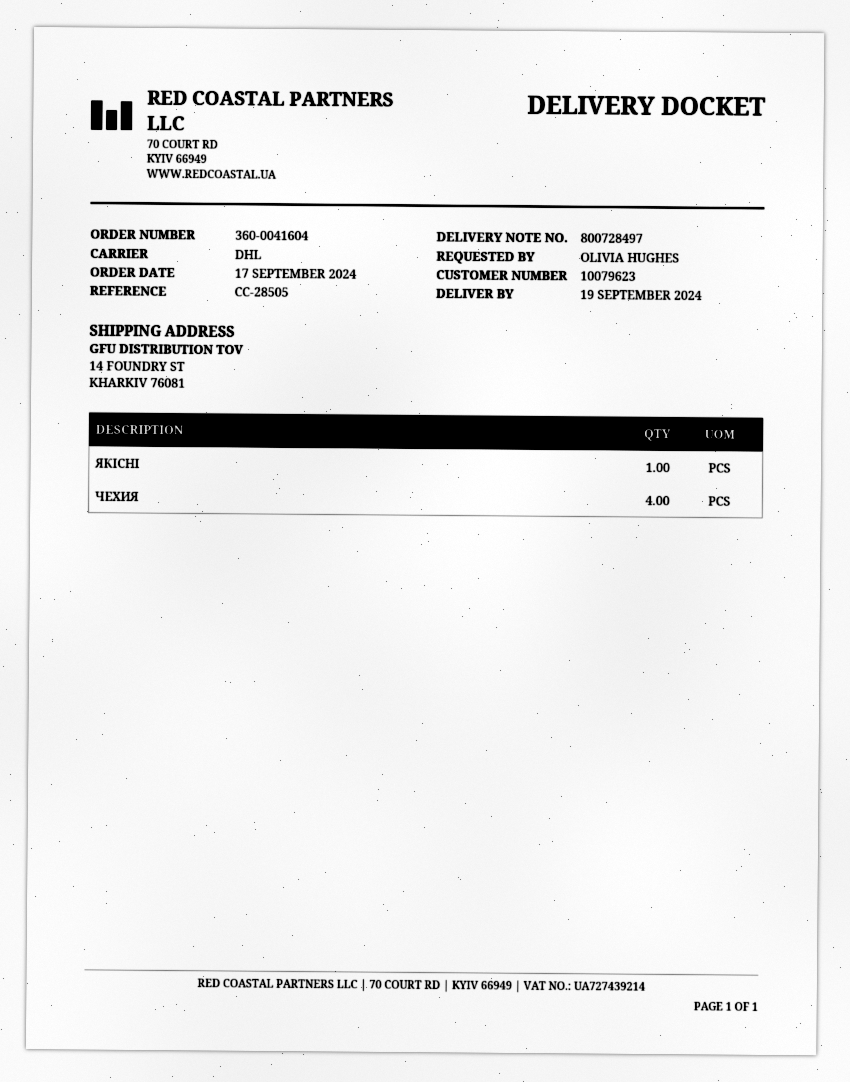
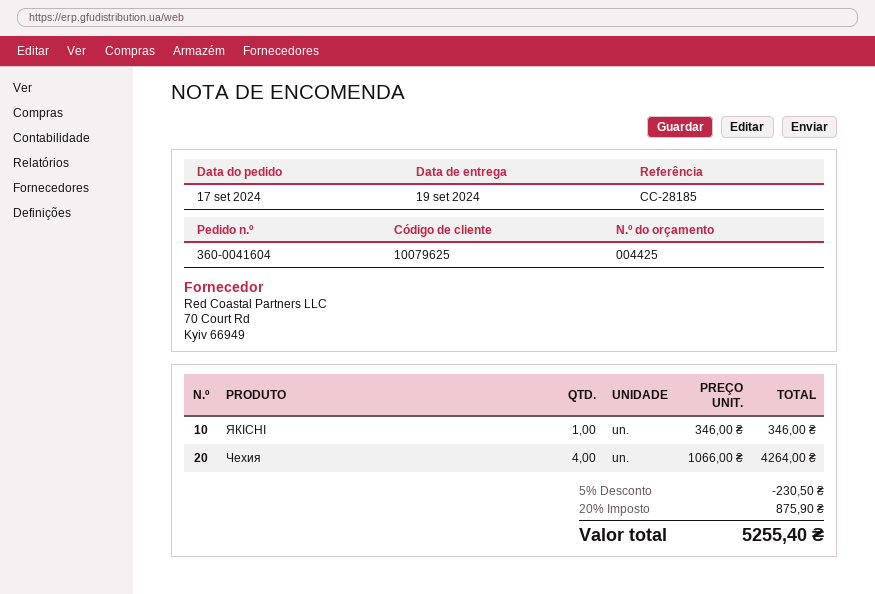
customer number: 10079623 -> 10079625
reference: CC-28505 -> CC-28185

